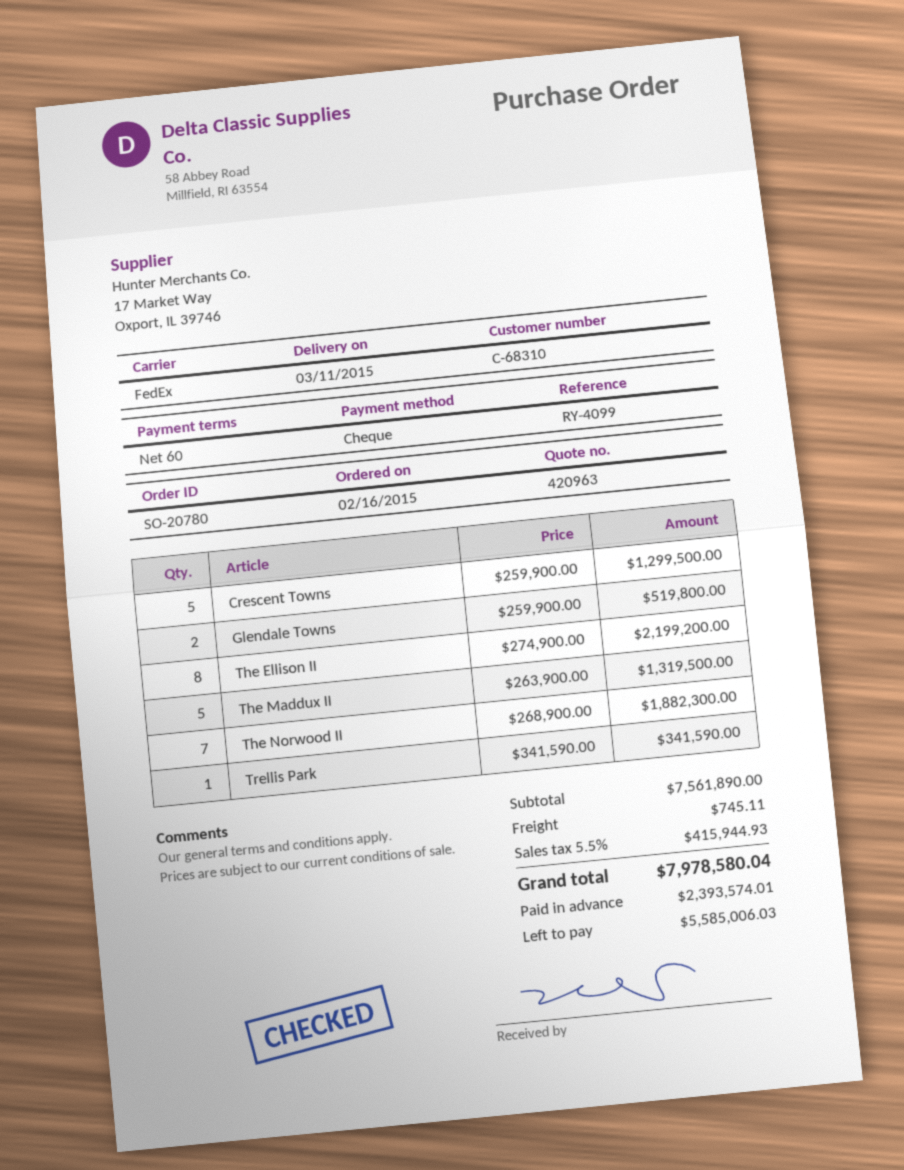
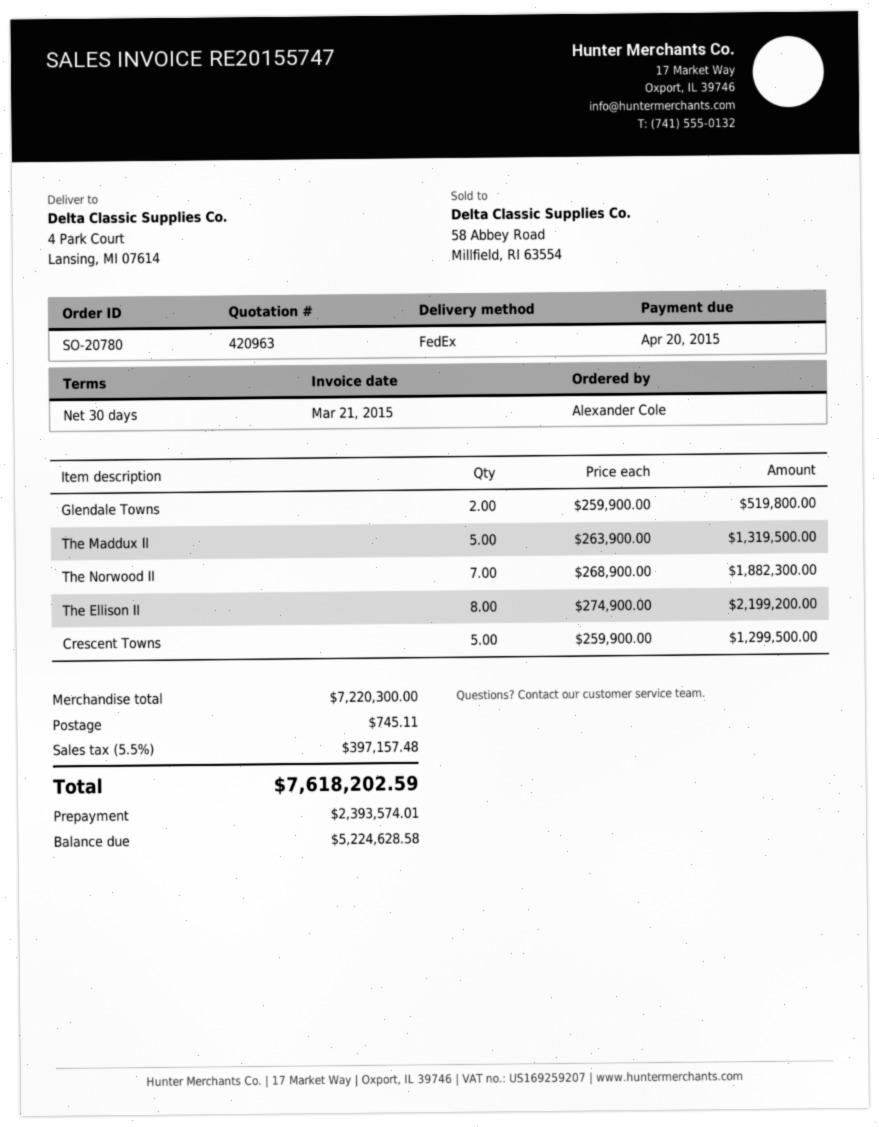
payment terms: 60 days -> 30 days
Trellis Park: 1 x 341590.00 = 341590.00 -> none
subtotal: 7561890.00 -> 7220300.00
tax: 5.5% = 415944.93 -> 5.5% = 397157.48
total: 7978580.04 -> 7618202.59
balance: 5585006.03 -> 5224628.58

